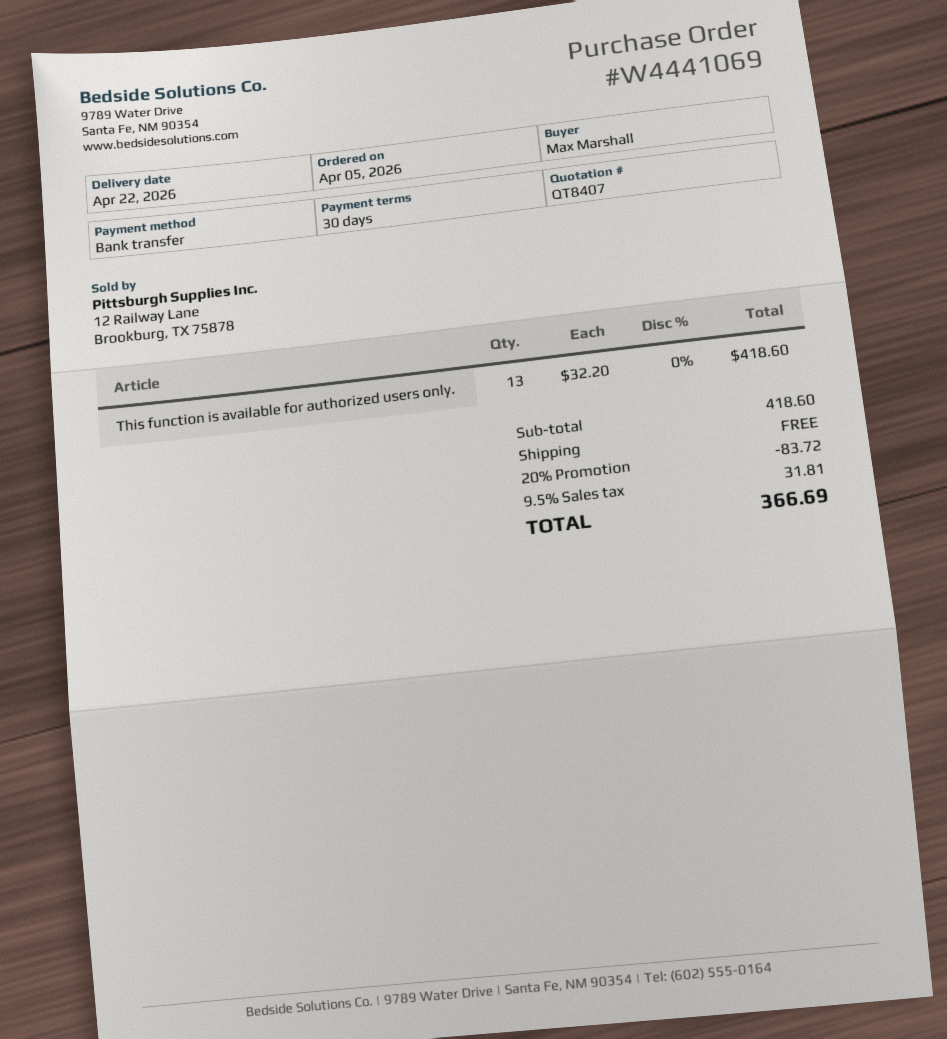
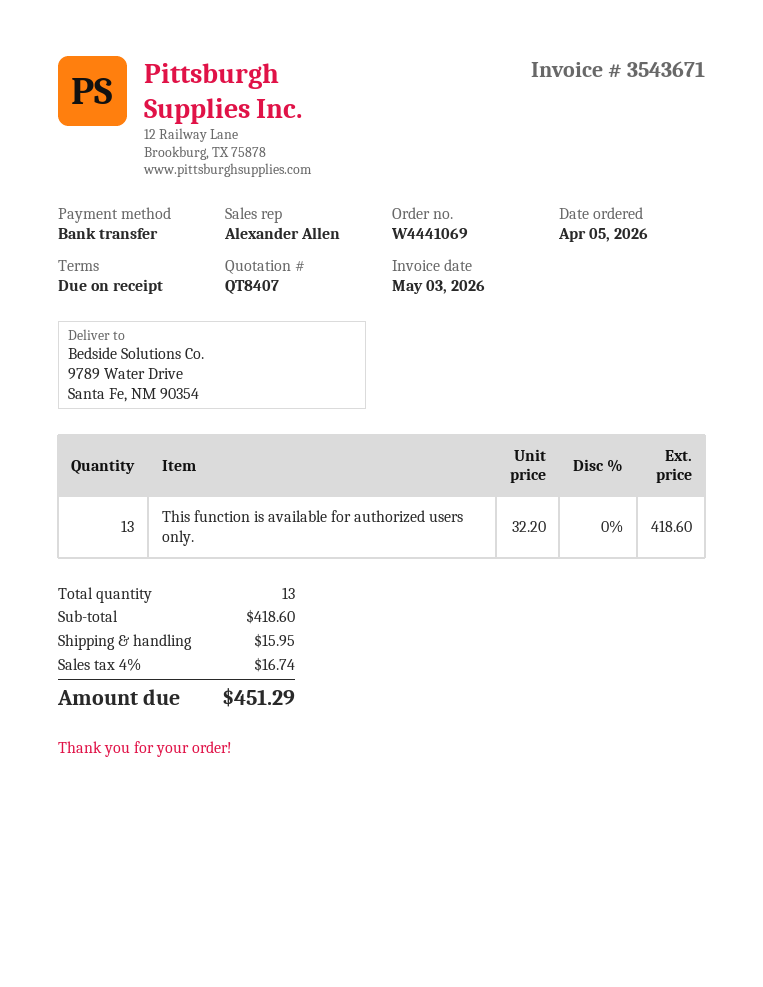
payment terms: 30 days -> on receipt
discount: 20% = 83.72 -> none
shipping: 0.00 -> 15.95
tax: 9.5% = 31.81 -> 4% = 16.74
total: 366.69 -> 451.29

